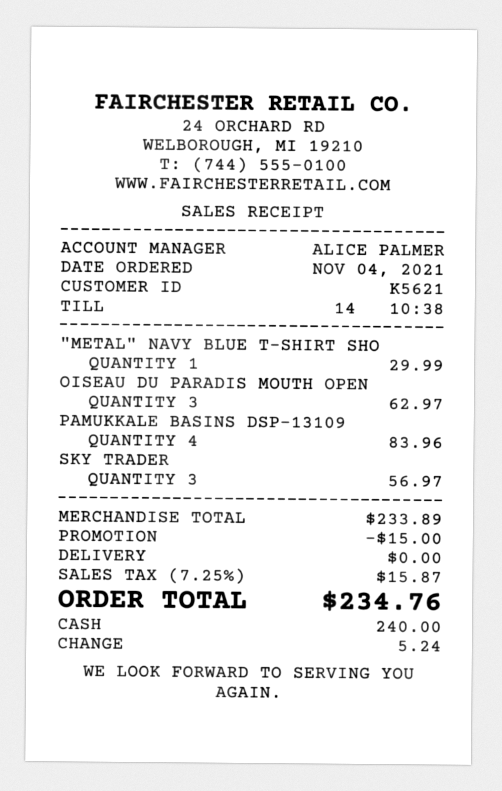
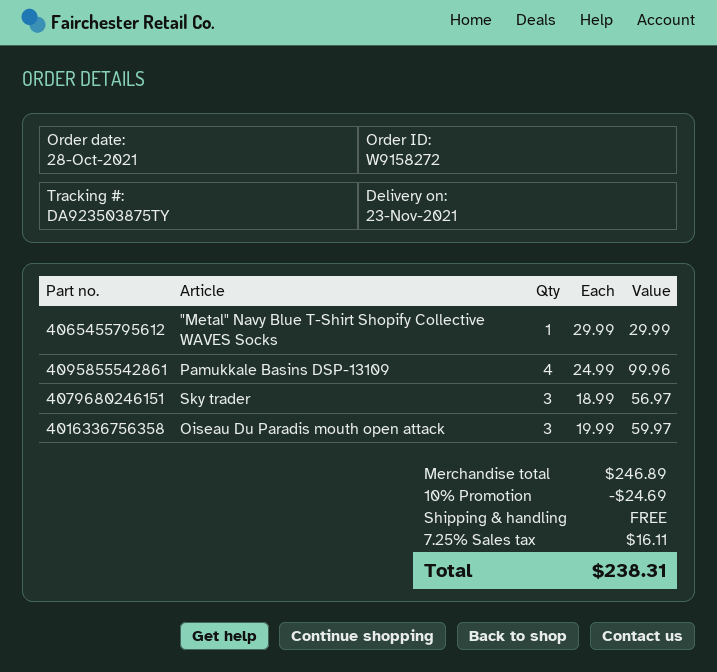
order date: 2021-11-04 -> 2021-10-28
OISEAU DU PARADIS MOUTH OPEN: 3 for 62.97 -> 3 for 59.97
PAMUKKALE BASINS DSP-13109: 4 for 83.96 -> 4 for 99.96
subtotal: 233.89 -> 246.89
discount: 15.00 -> 24.69
tax: 7.25% = 15.87 -> 7.25% = 16.11
total: 234.76 -> 238.31

